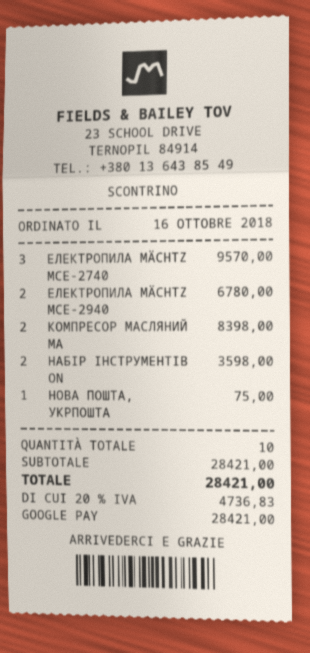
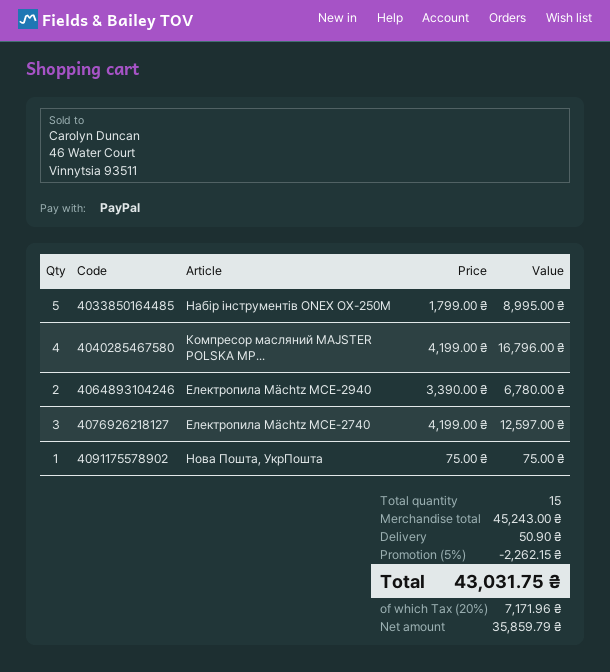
payment method: Google Pay -> PayPal
ЕЛЕКТРОПИЛА MÄCHTZ MCE-2740: 3 for 9570.00 -> 3 for 12597.00
КОМПРЕСОР МАСЛЯНИЙ MA: 2 for 8398.00 -> 4 for 16796.00
НАБІР ІНСТРУМЕНТІВ ON: 2 for 3598.00 -> 5 for 8995.00
total quantity: 10 -> 15
subtotal: 28421.00 -> 45243.00
discount: none -> 5% = 2262.15
shipping: none -> 50.90
tax: 20% = 4736.83 -> 20% = 7171.96
total: 28421.00 -> 43031.75

